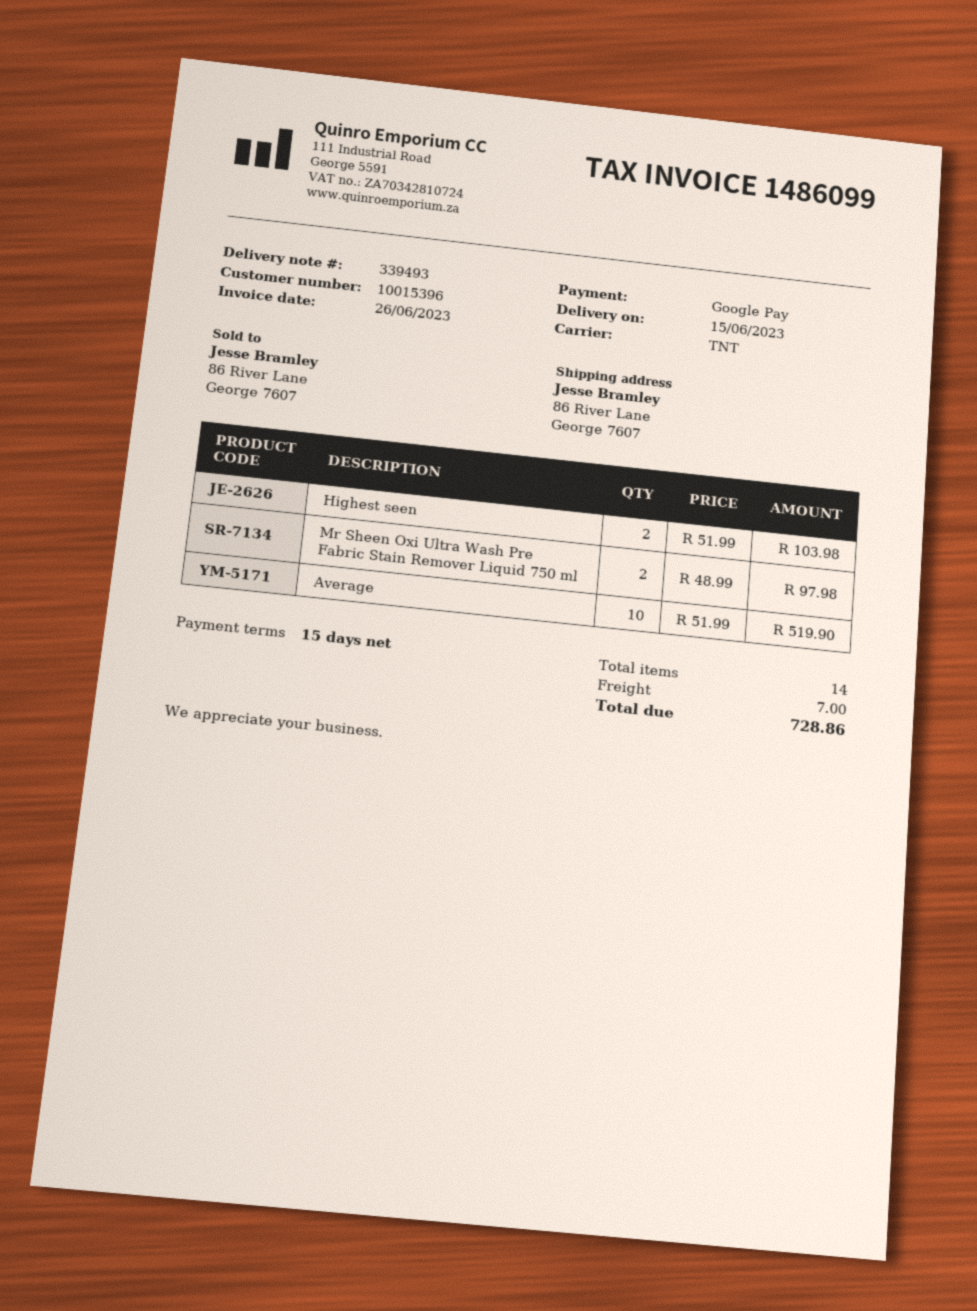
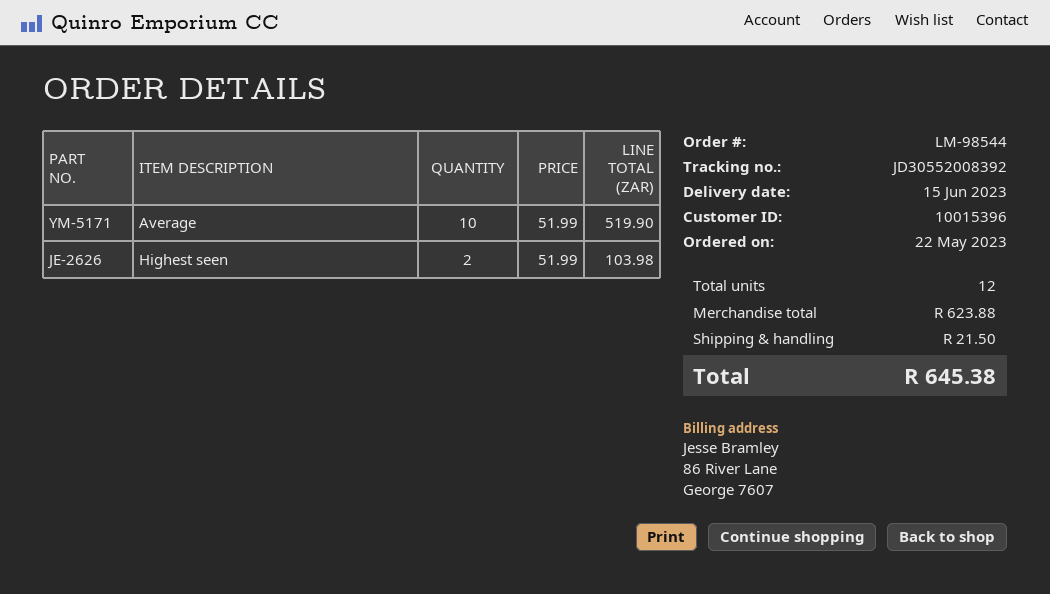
Mr Sheen Oxi Ultra Wash Pre Fabric Stain Remover Liquid 750 ml: 2 x 48.99 = 97.98 -> none
total quantity: 14 -> 12
shipping: 7.00 -> 21.50
total: 728.86 -> 645.38

